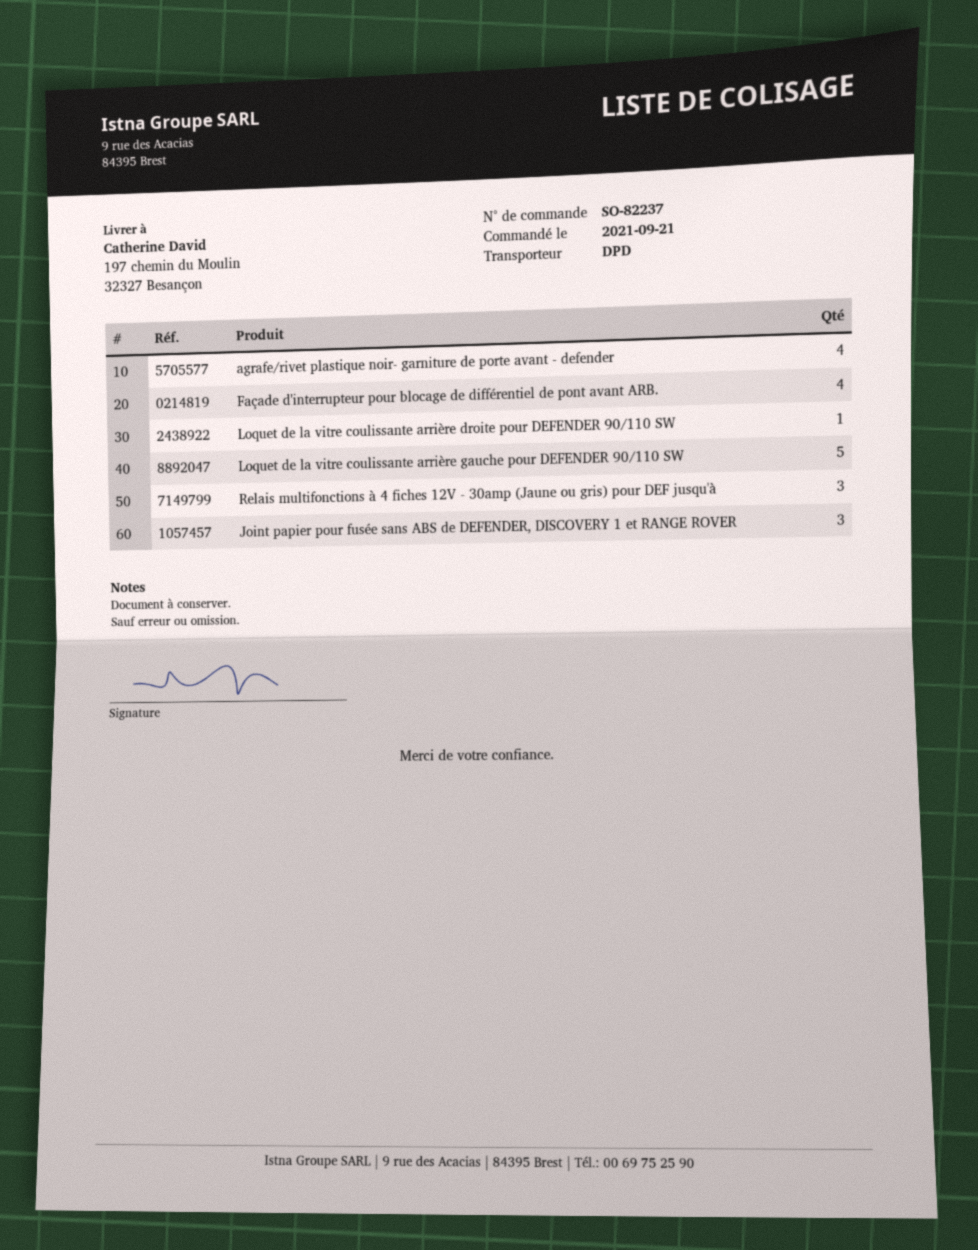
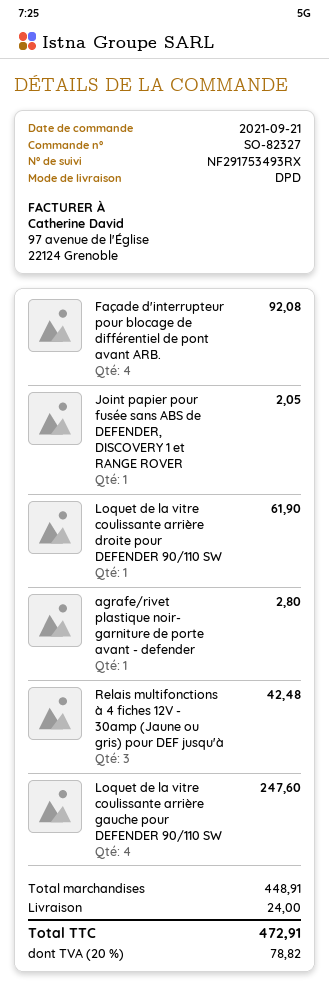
order number: SO-82237 -> SO-82327
agrafe/rivet plastique noir- garniture de porte avant - defender: 4 -> 1
Loquet de la vitre coulissante arrière gauche pour DEFENDER 90/110 SW: 5 -> 4
Joint papier pour fusée sans ABS de DEFENDER, DISCOVERY 1 et RANGE ROVER: 3 -> 1

